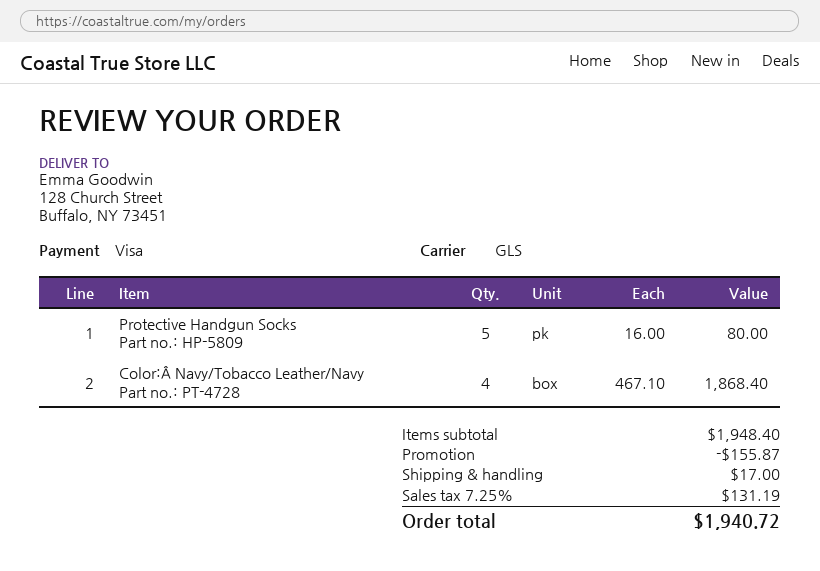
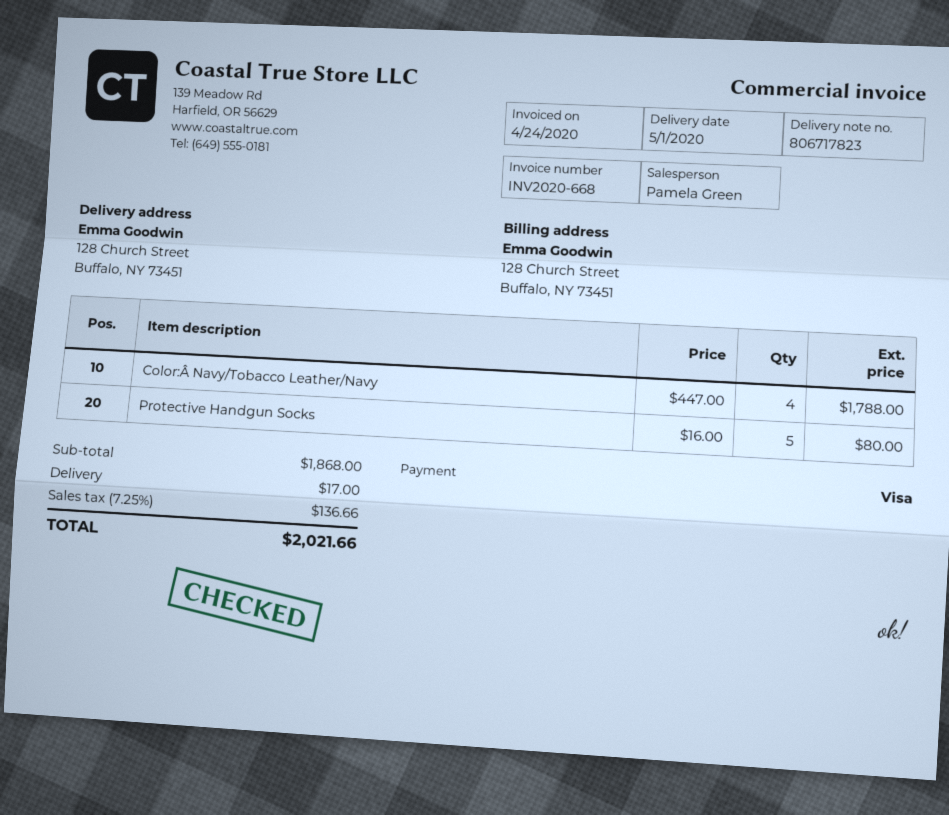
Color:Â Navy/Tobacco Leather/Navy: 4 x 467.10 = 1868.40 -> 4 x 447.00 = 1788.00
subtotal: 1948.40 -> 1868.00
discount: 155.87 -> none
tax: 7.25% = 131.19 -> 7.25% = 136.66
total: 1940.72 -> 2021.66

